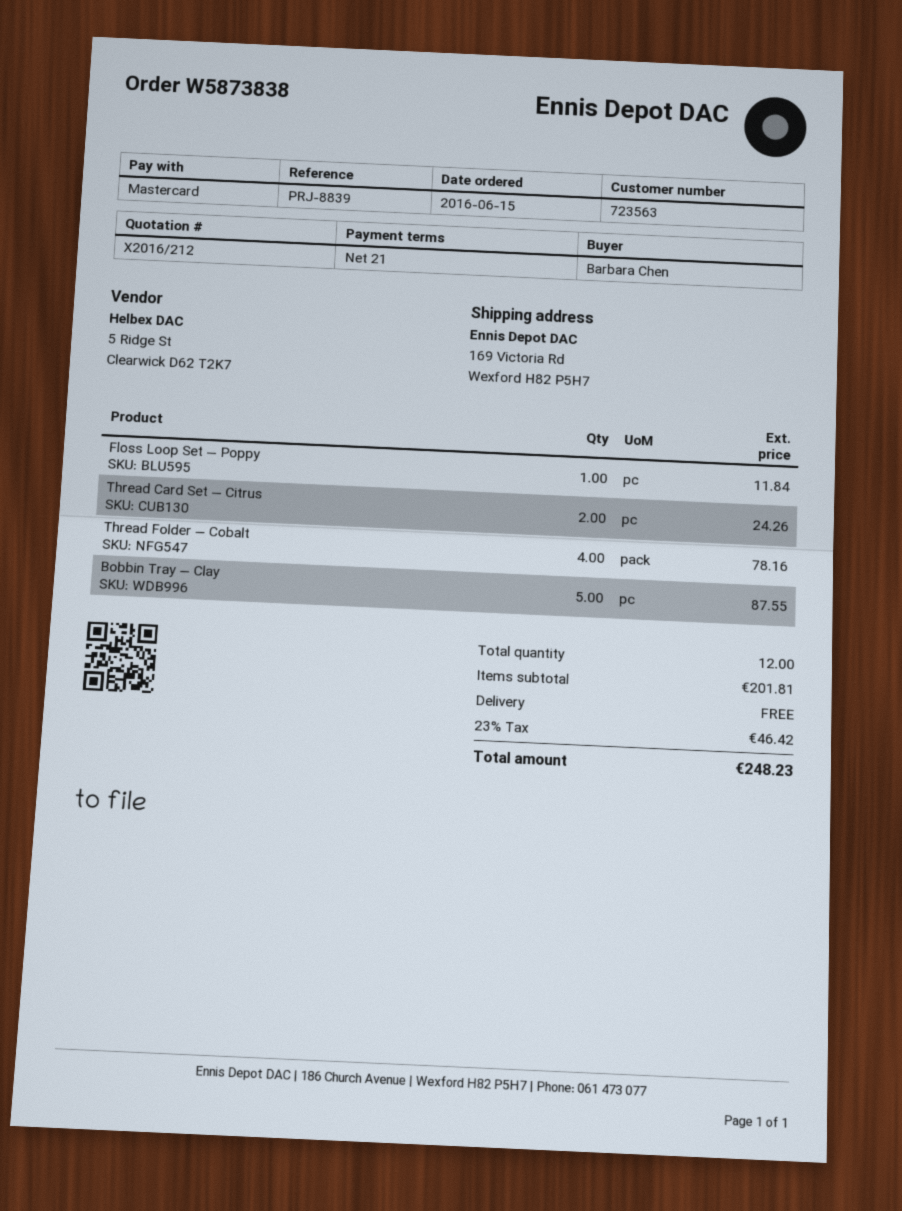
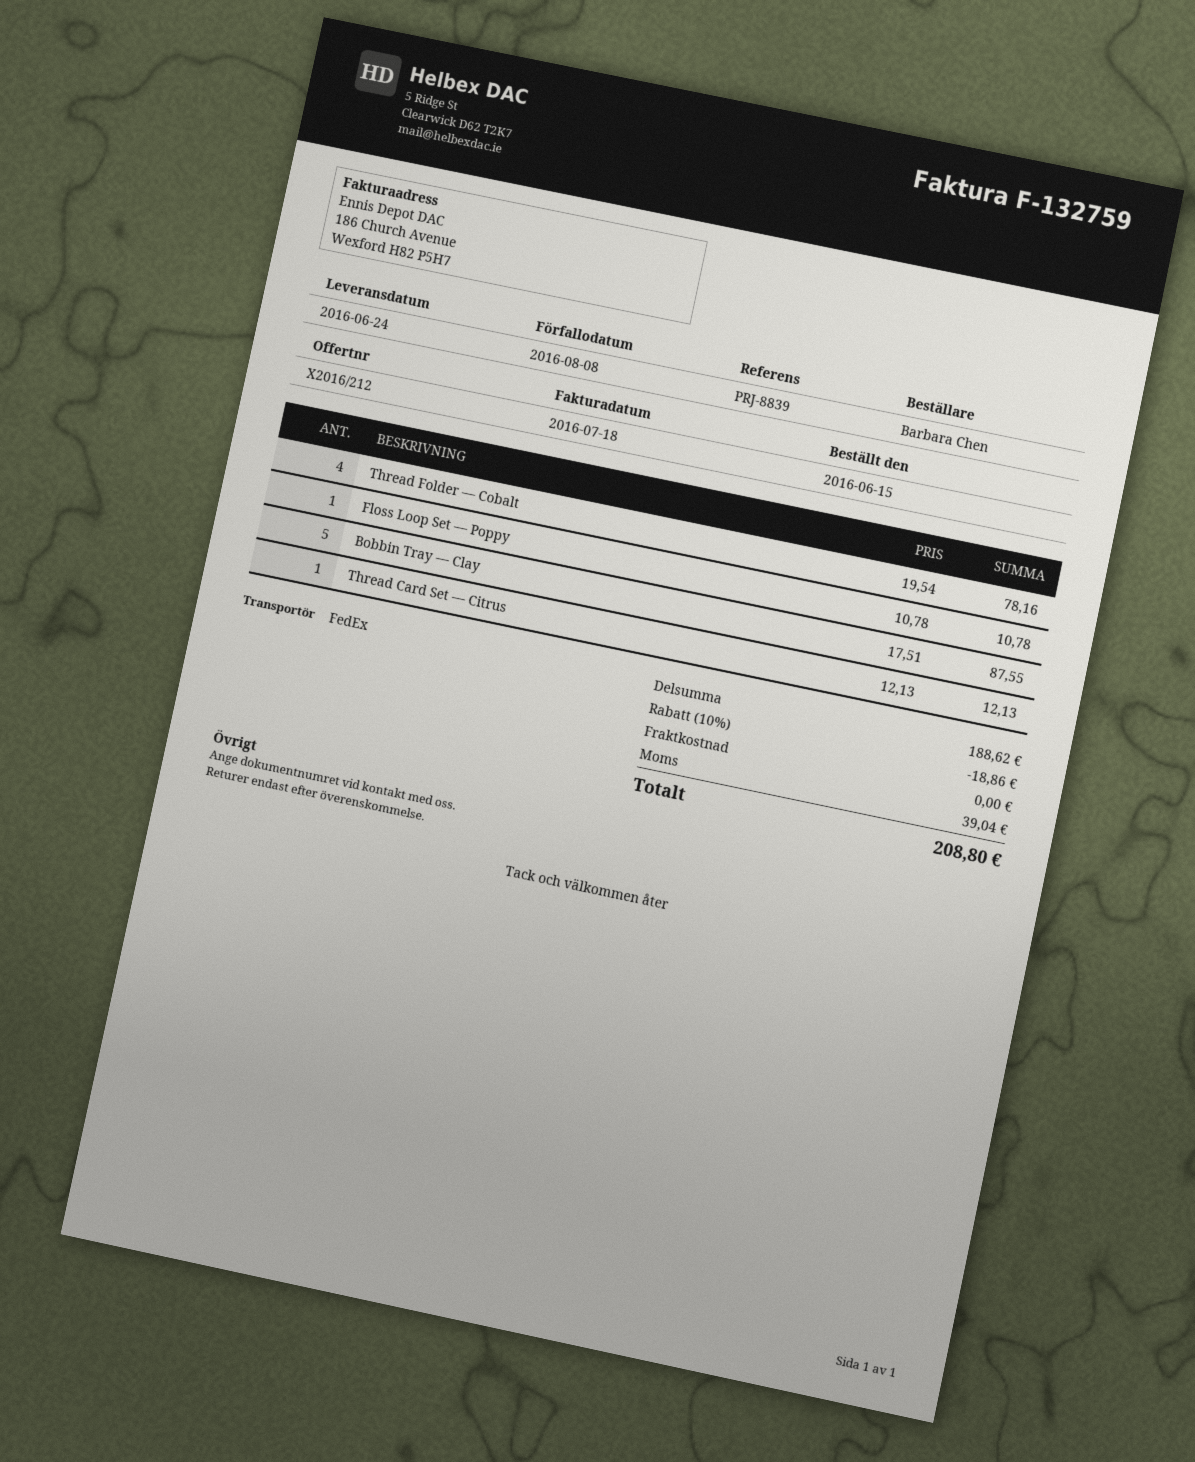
Floss Loop Set — Poppy: 1 for 11.84 -> 1 for 10.78
Thread Card Set — Citrus: 2 for 24.26 -> 1 for 12.13
subtotal: 201.81 -> 188.62
discount: none -> 10% = 18.86
tax: 46.42 -> 39.04
total: 248.23 -> 208.80

